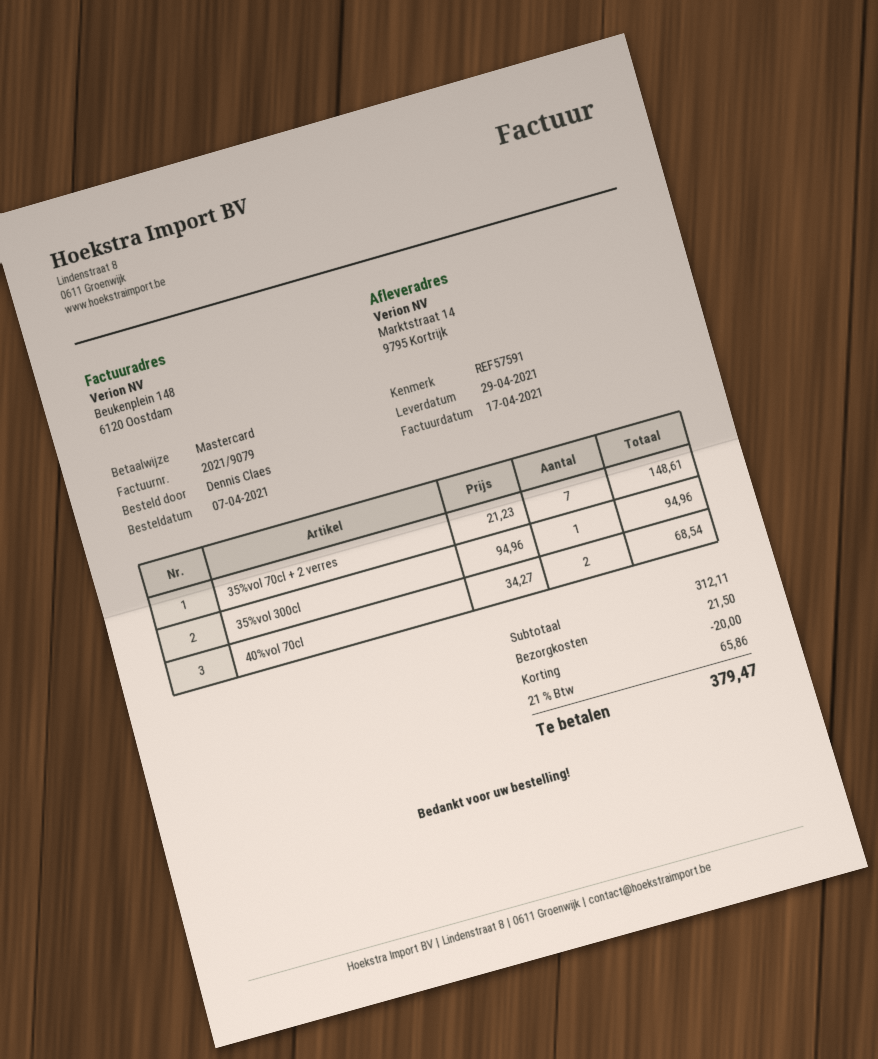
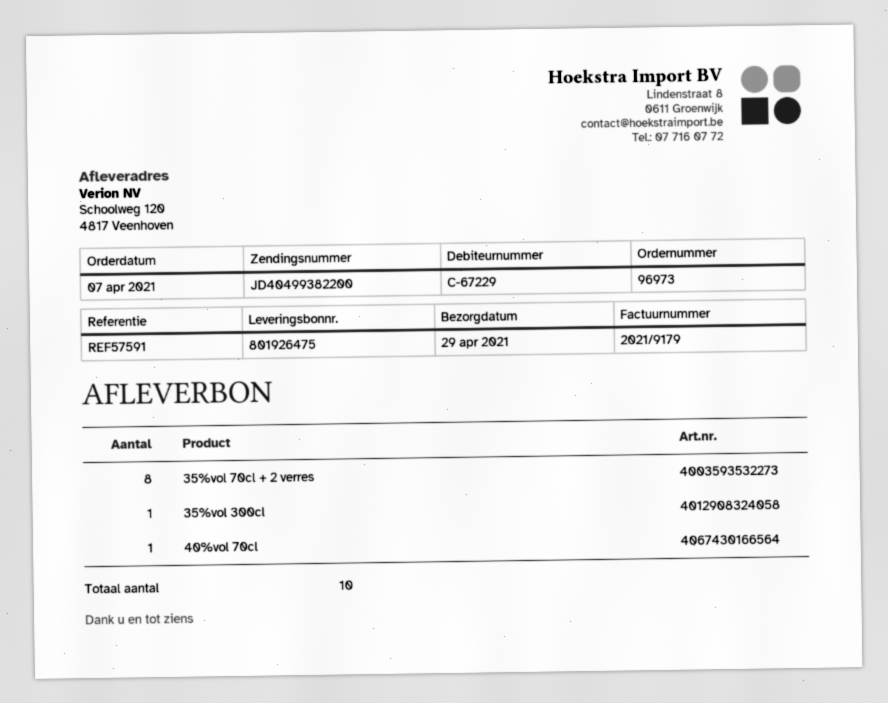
invoice number: 2021/9079 -> 2021/9179
ship to: Marktstraat 14, 9795 Kortrijk -> Schoolweg 120, 4817 Veenhoven
35%vol 70cl + 2 verres: 7 -> 8
40%vol 70cl: 2 -> 1

